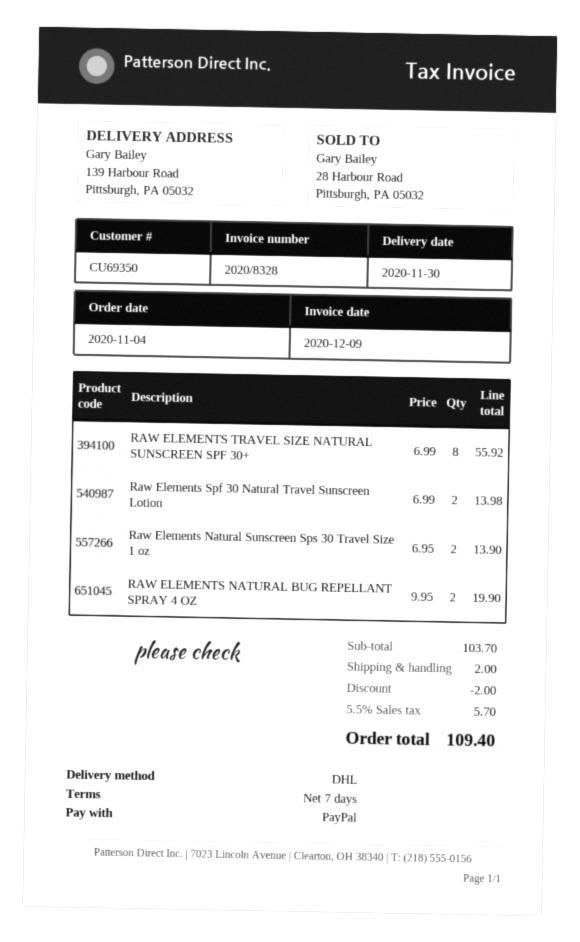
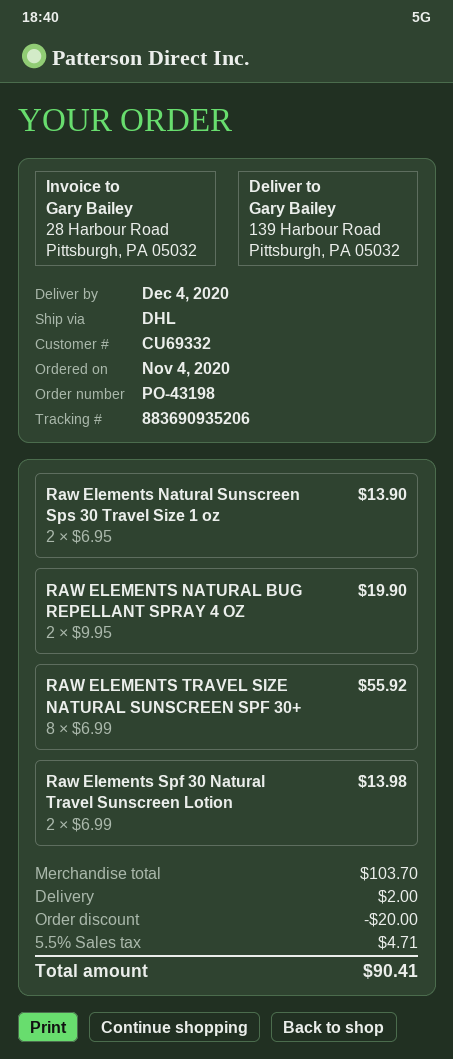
delivery date: 2020-11-30 -> 2020-12-04
customer number: CU69350 -> CU69332
discount: 2.00 -> 20.00
tax: 5.5% = 5.70 -> 5.5% = 4.71
total: 109.40 -> 90.41

